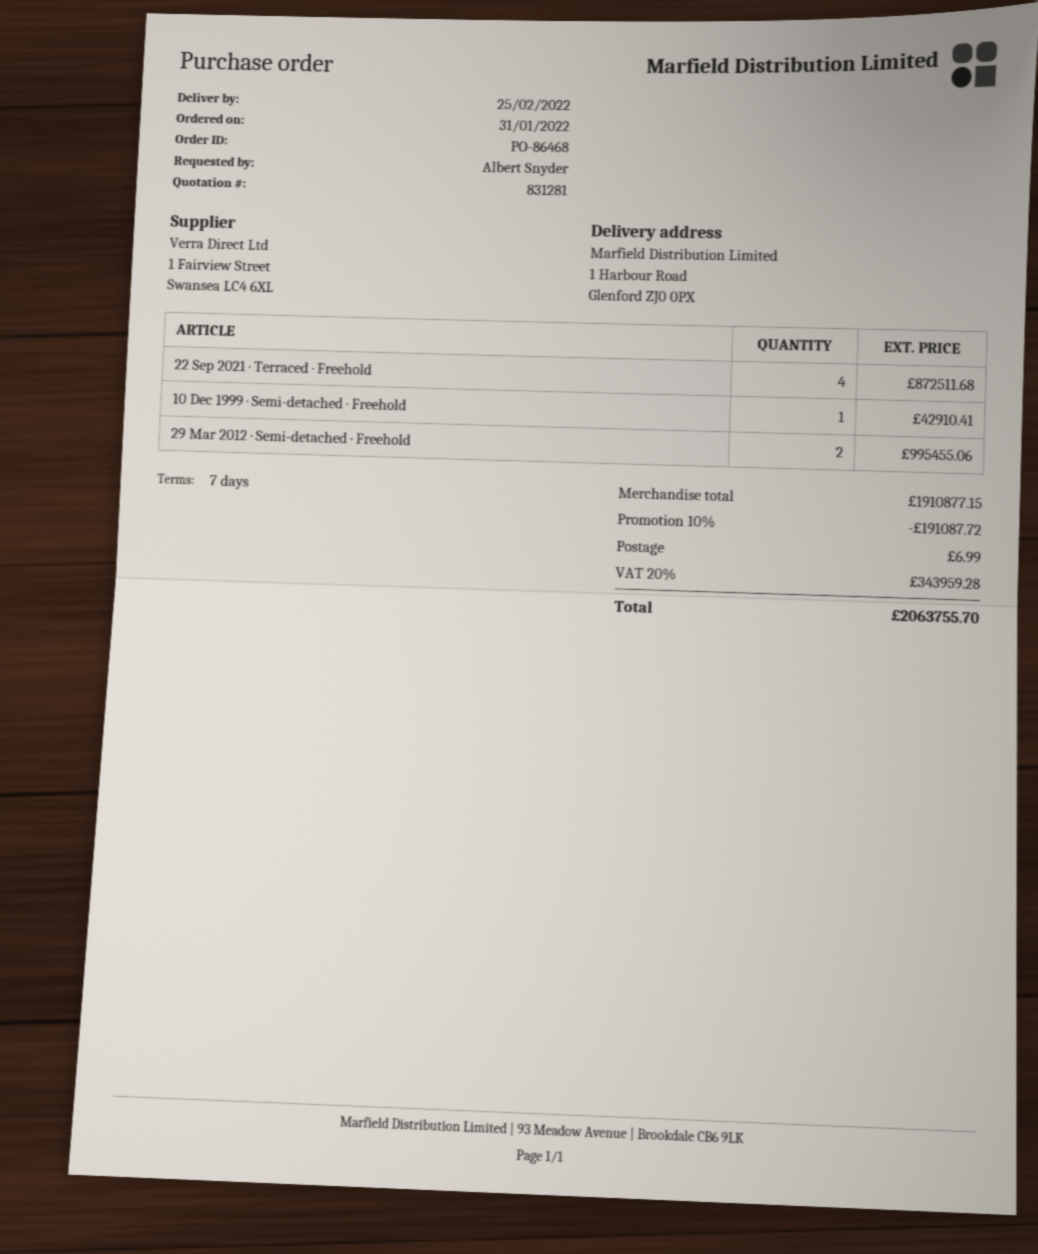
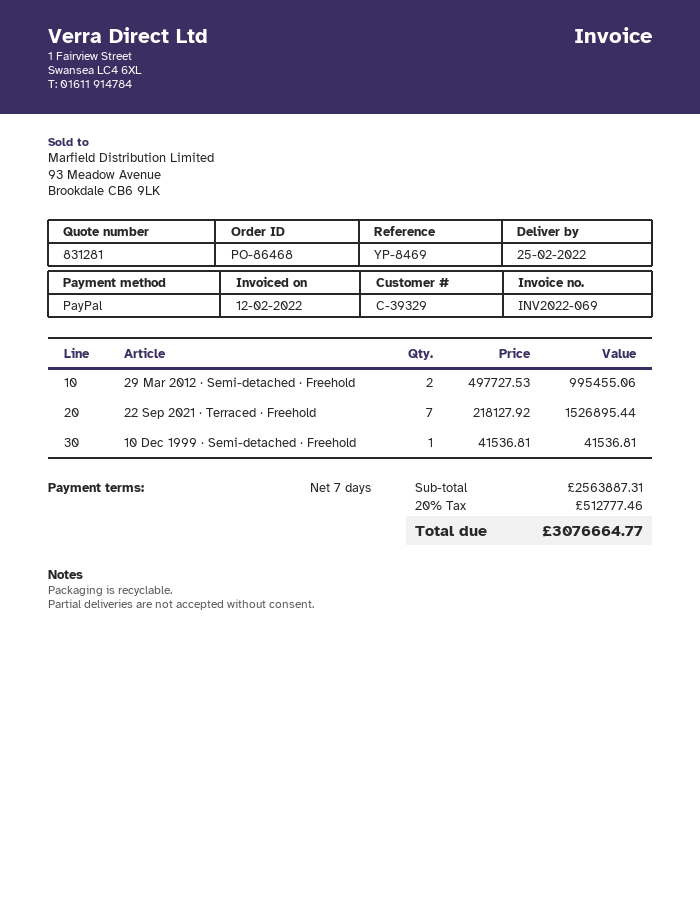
22 Sep 2021 · Terraced · Freehold: 4 for 872511.68 -> 7 for 1526895.44
10 Dec 1999 · Semi-detached · Freehold: 1 for 42910.41 -> 1 for 41536.81
subtotal: 1910877.15 -> 2563887.31
discount: 10% = 191087.72 -> none
shipping: 6.99 -> none
tax: 20% = 343959.28 -> 20% = 512777.46
total: 2063755.70 -> 3076664.77

